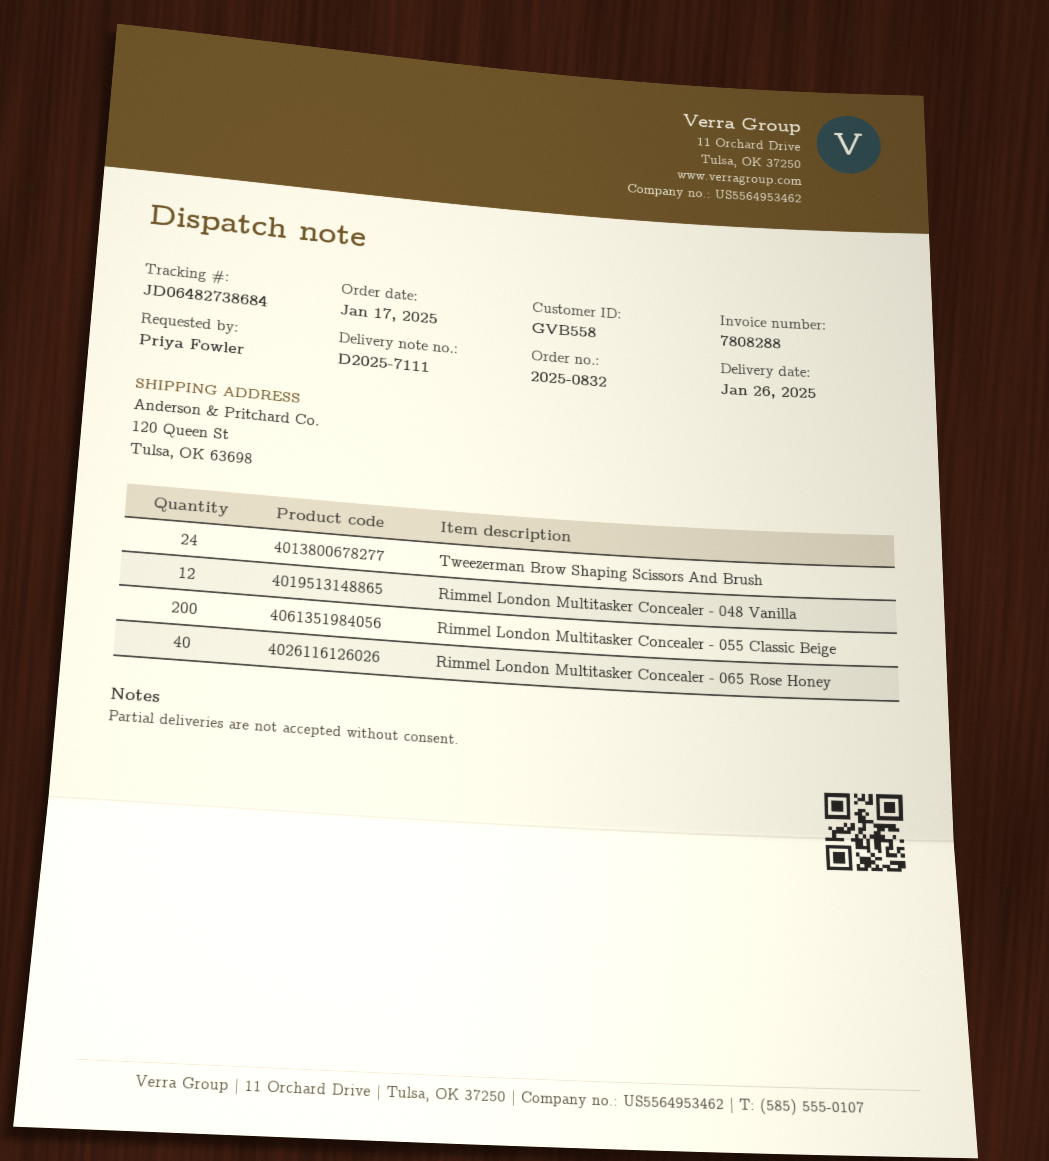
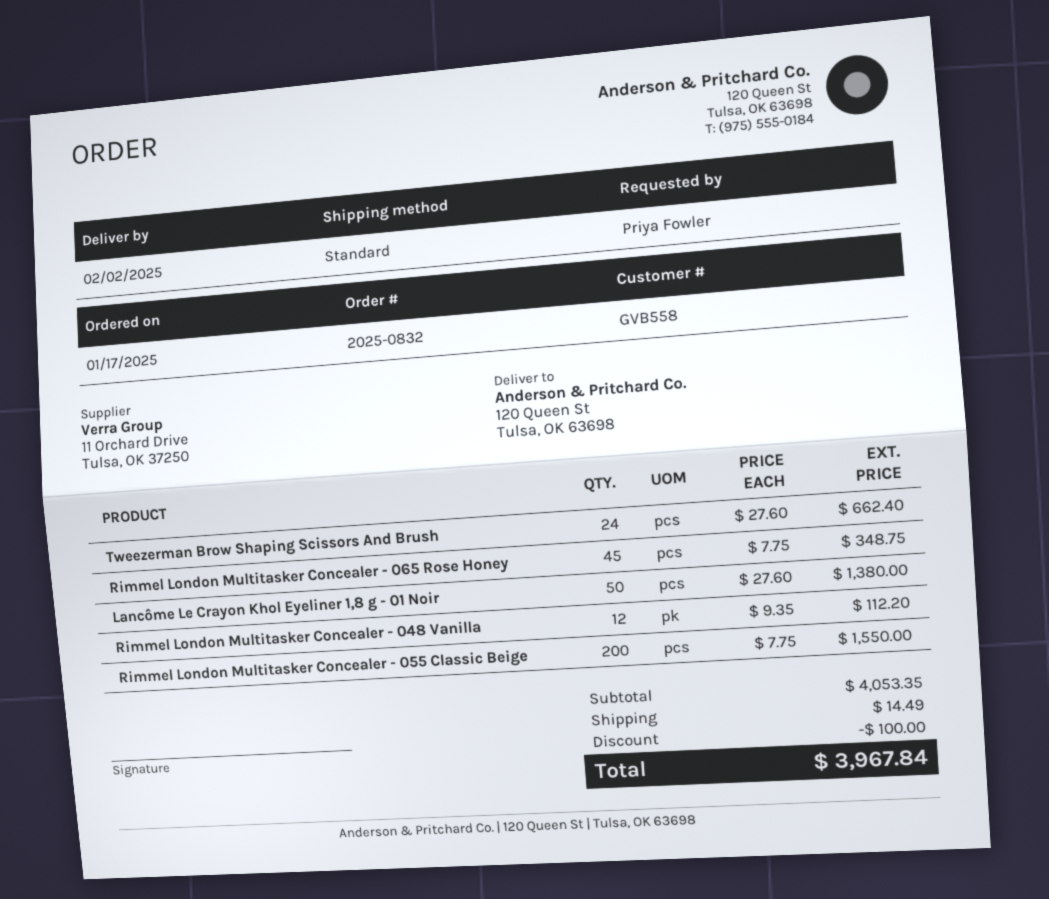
delivery date: 2025-01-26 -> 2025-02-02
Rimmel London Multitasker Concealer - 065 Rose Honey: 40 -> 45
Lancôme Le Crayon Khol Eyeliner 1,8 g - 01 Noir: none -> 50

